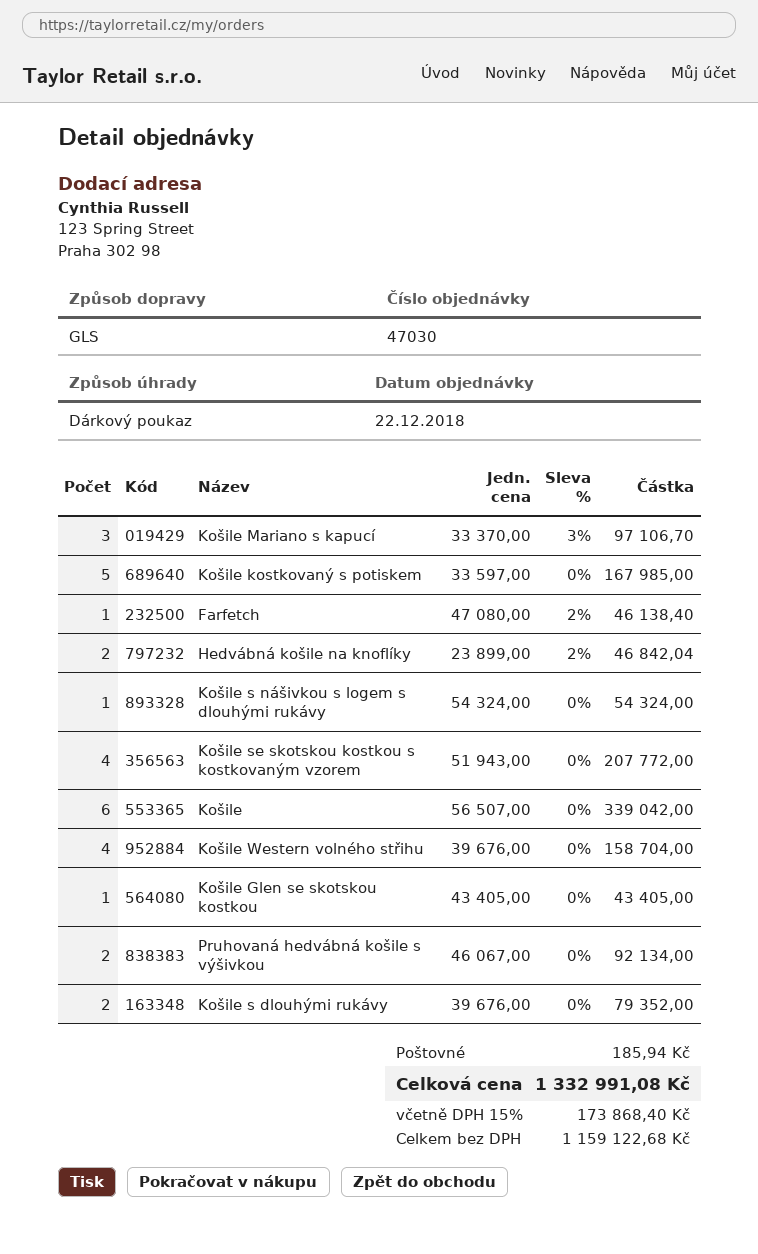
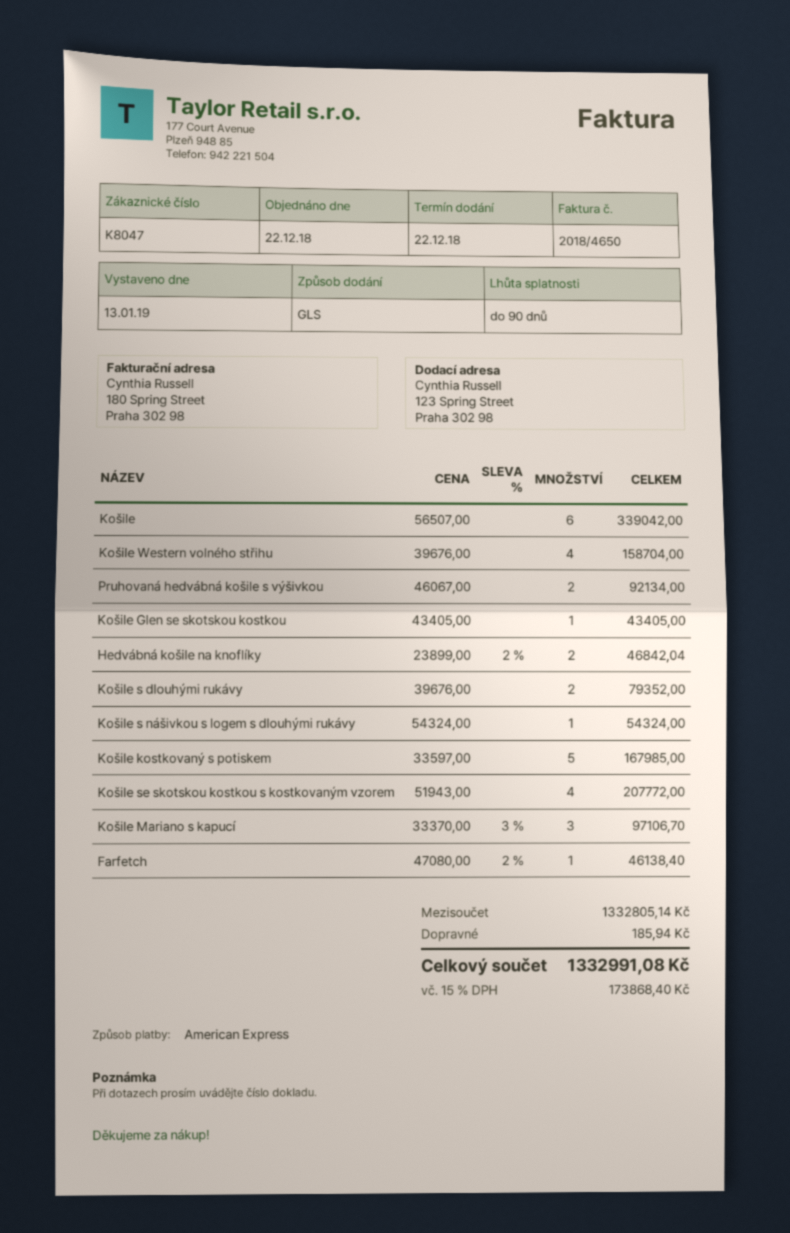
payment method: gift card -> American Express

